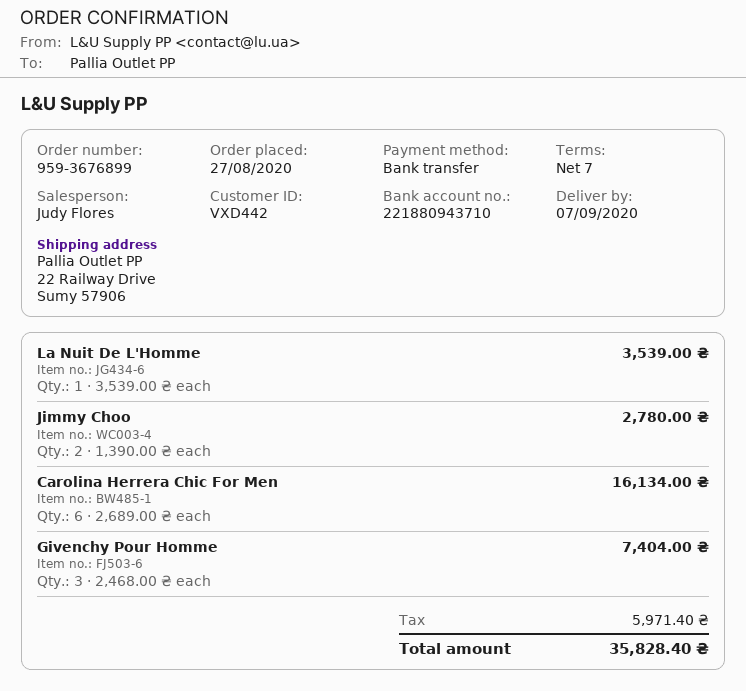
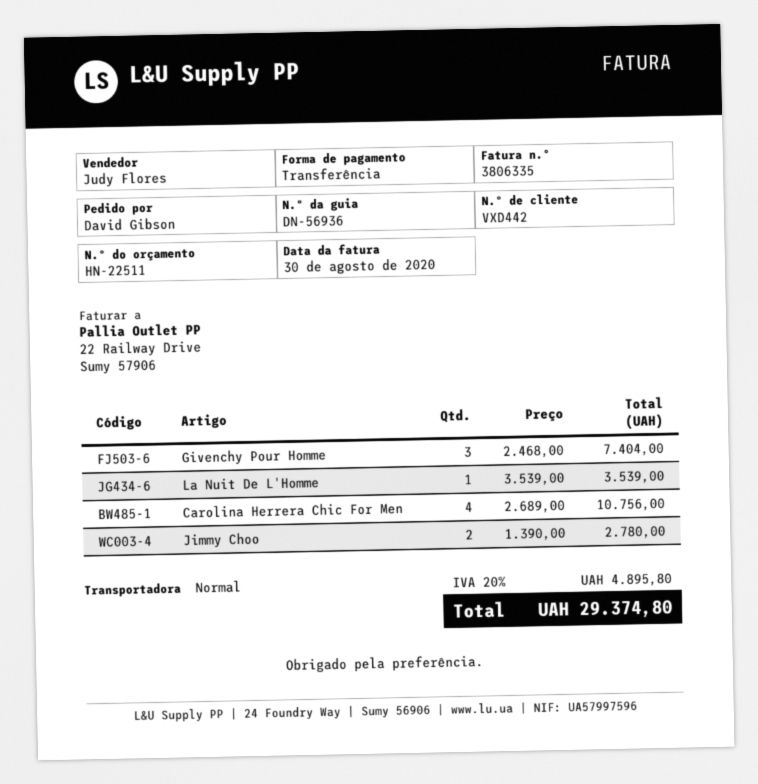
Carolina Herrera Chic For Men: 6 x 2689.00 = 16134.00 -> 4 x 2689.00 = 10756.00
tax: 5971.40 -> 4895.80
total: 35828.40 -> 29374.80

